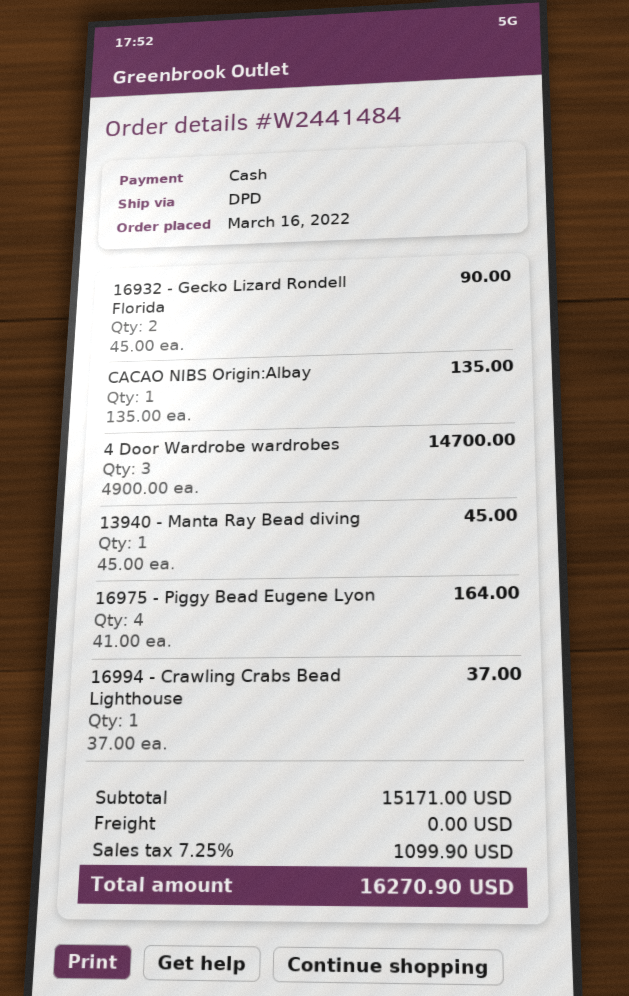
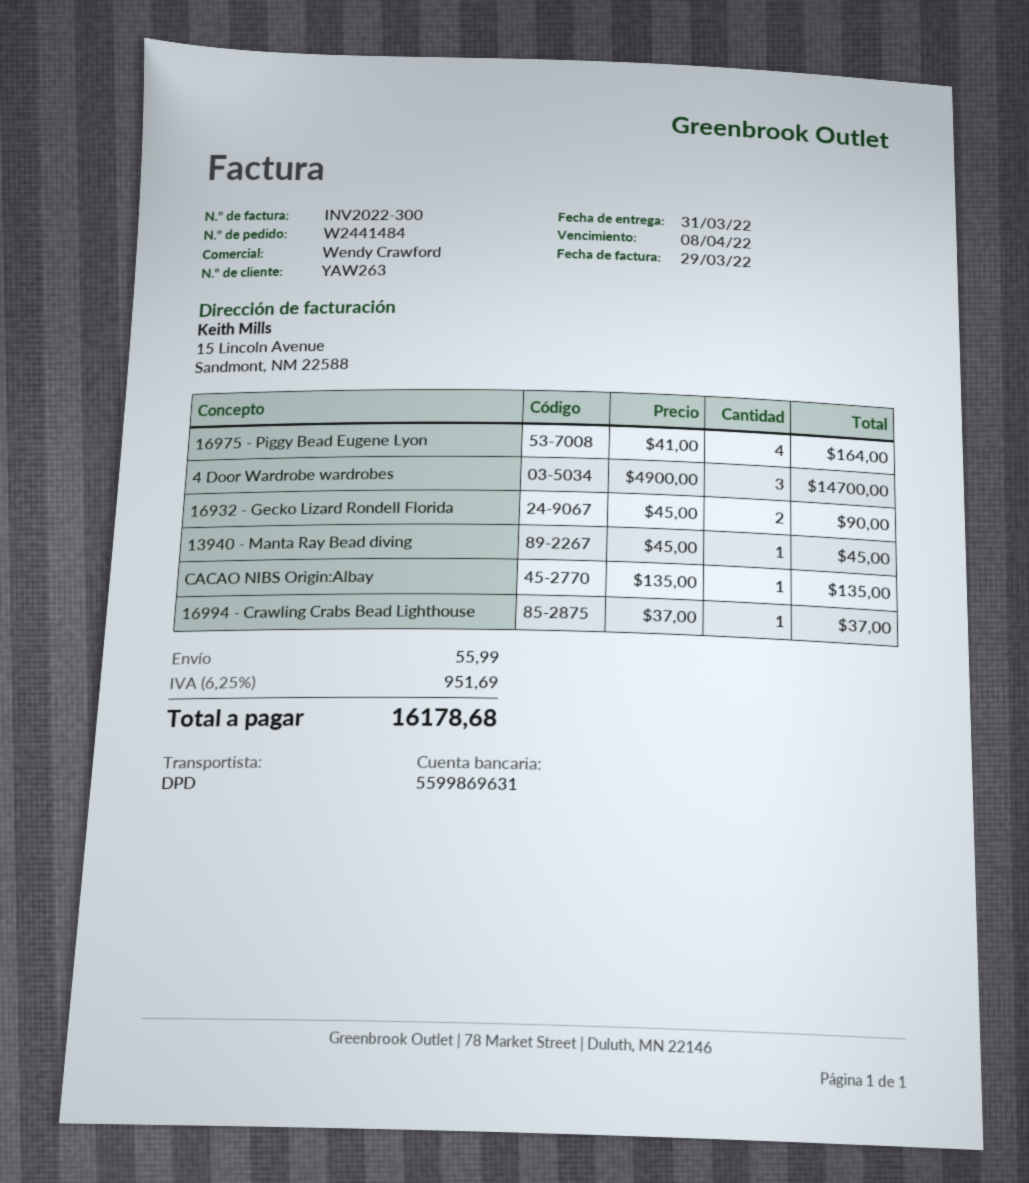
shipping: 0.00 -> 55.99
tax: 7.25% = 1099.90 -> 6.25% = 951.69
total: 16270.90 -> 16178.68

